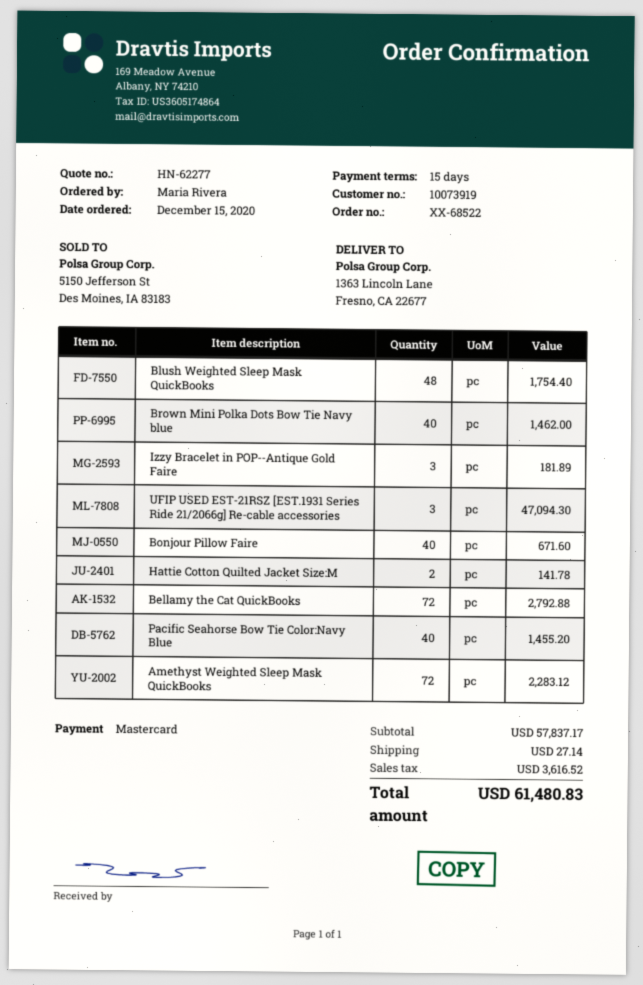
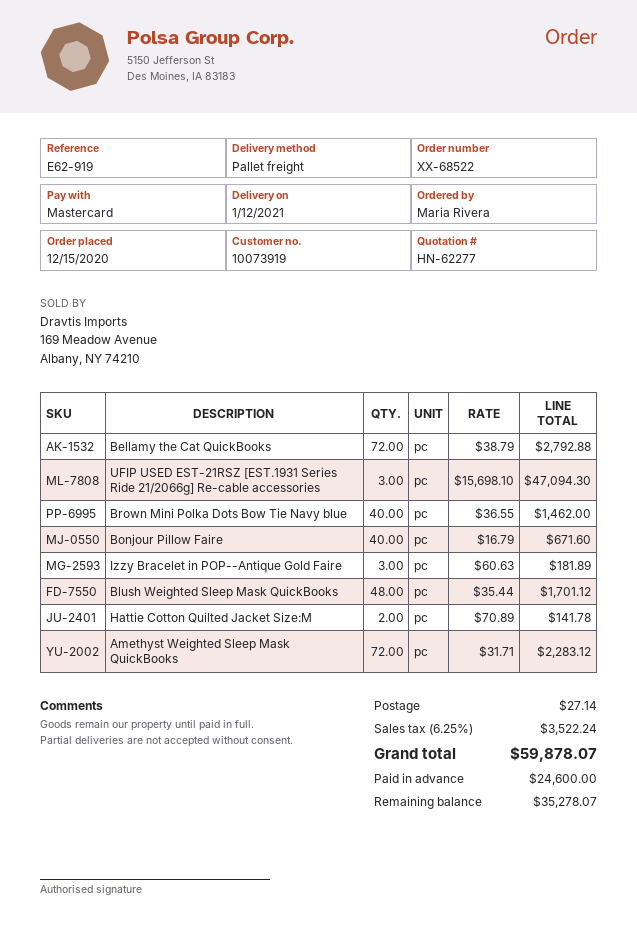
Blush Weighted Sleep Mask QuickBooks: 48 for 1754.40 -> 48 for 1701.12
Pacific Seahorse Bow Tie Color:Navy Blue: 40 for 1455.20 -> none
tax: 3616.52 -> 3522.24
total: 61480.83 -> 59878.07

